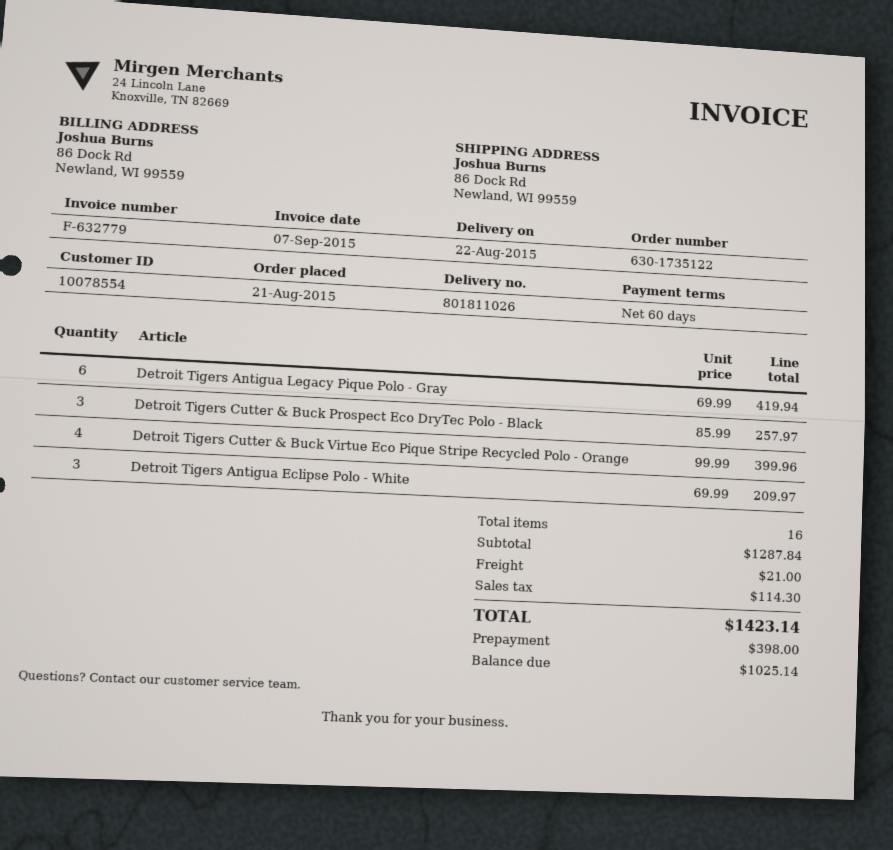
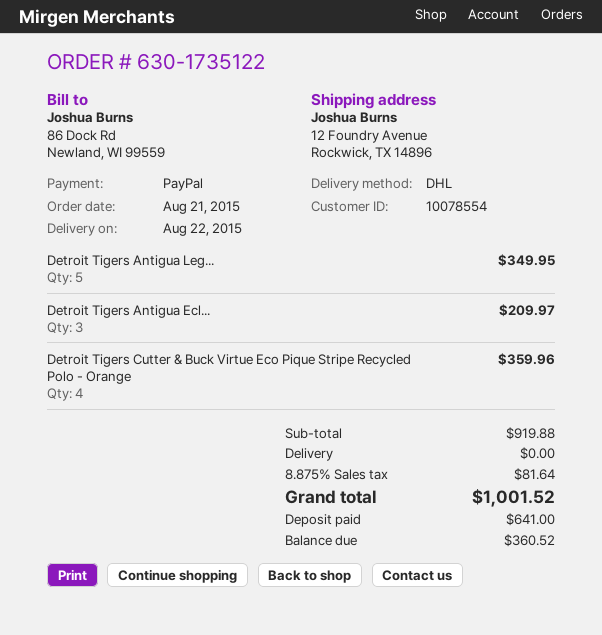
ship to: 86 Dock Rd, Newland, WI 99559 -> 12 Foundry Avenue, Rockwick, TX 14896
Detroit Tigers Antigua Legacy Pique Polo - Gray: 6 for 419.94 -> 5 for 349.95
Detroit Tigers Cutter & Buck Prospect Eco DryTec Polo - Black: 3 for 257.97 -> none
Detroit Tigers Cutter & Buck Virtue Eco Pique Stripe Recycled Polo - Orange: 4 for 399.96 -> 4 for 359.96
subtotal: 1287.84 -> 919.88
shipping: 21.00 -> 0.00
tax: 114.30 -> 81.64
total: 1423.14 -> 1001.52
deposit: 398.00 -> 641.00
balance: 1025.14 -> 360.52

